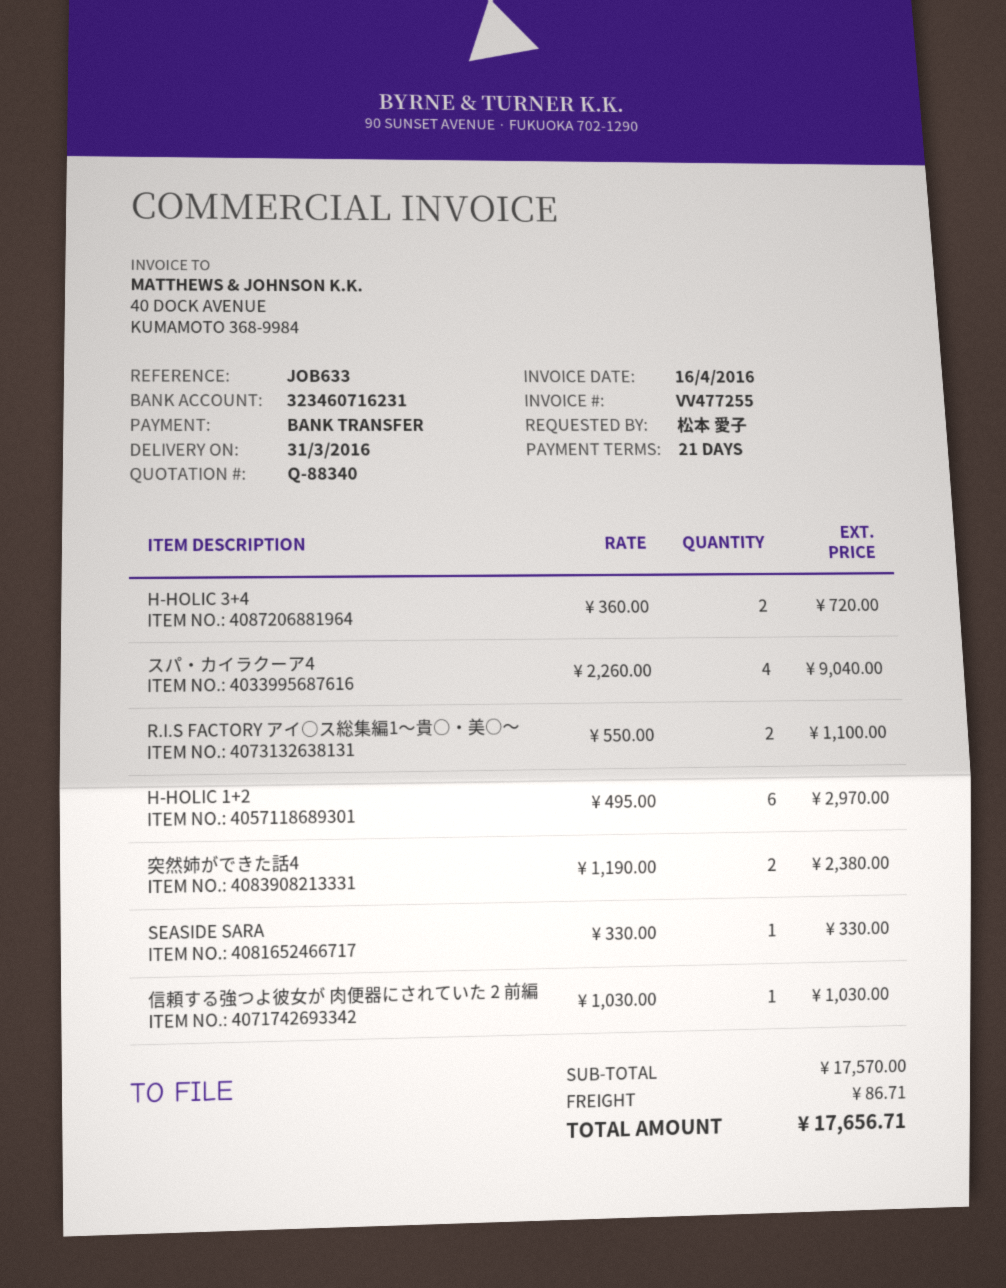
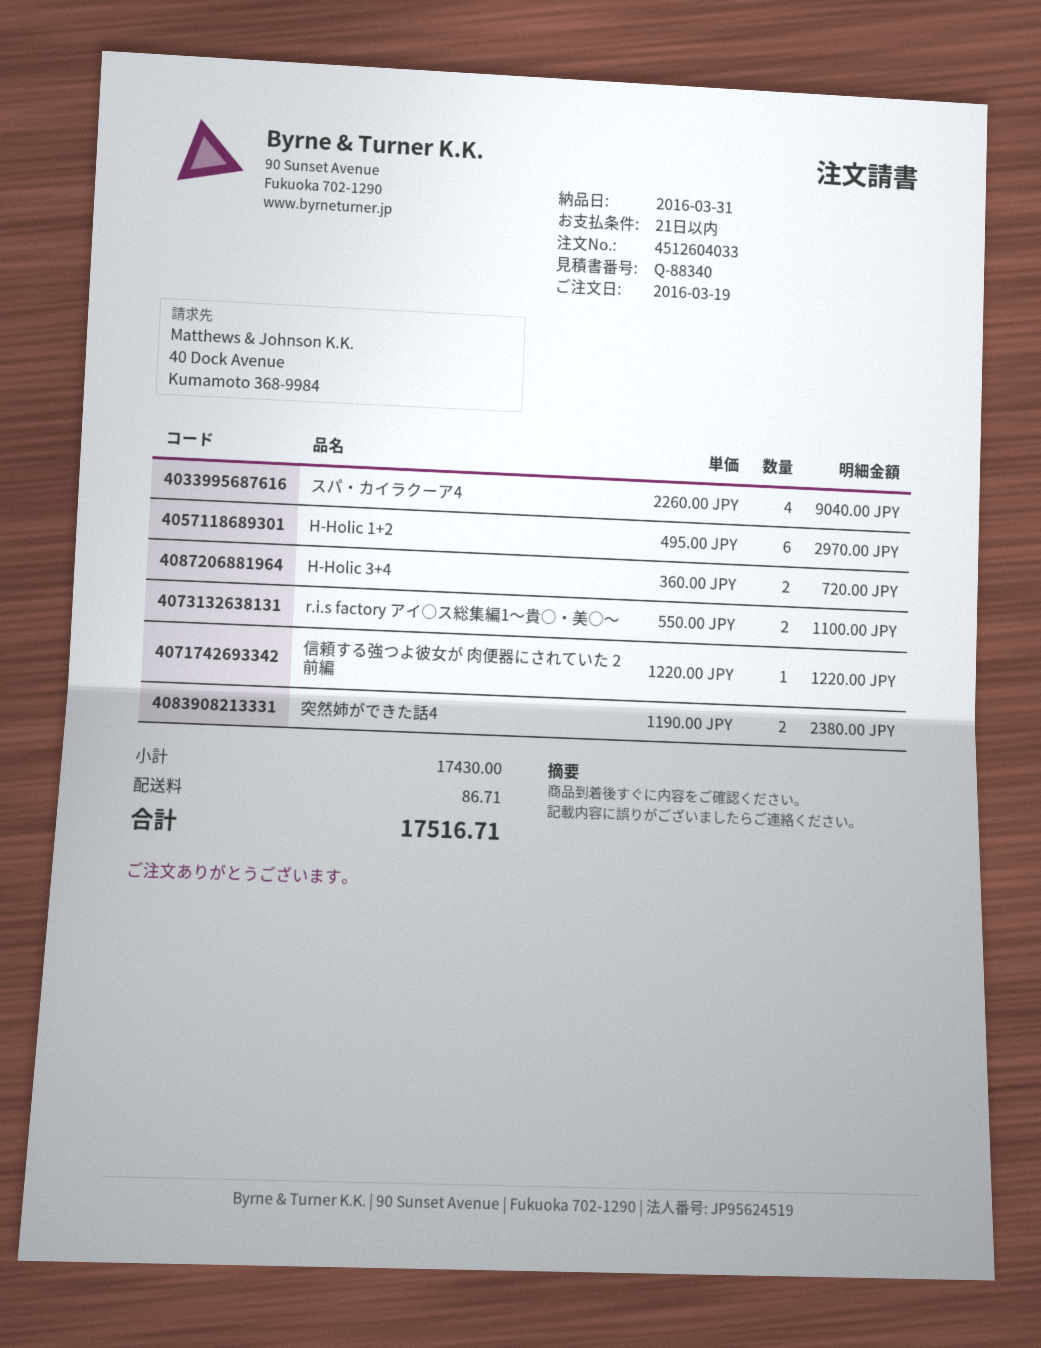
SEASIDE SARA: 1 x 330.00 = 330.00 -> none
信頼する強つよ彼女が 肉便器にされていた 2 前編: 1 x 1030.00 = 1030.00 -> 1 x 1220.00 = 1220.00
subtotal: 17570.00 -> 17430.00
total: 17656.71 -> 17516.71

